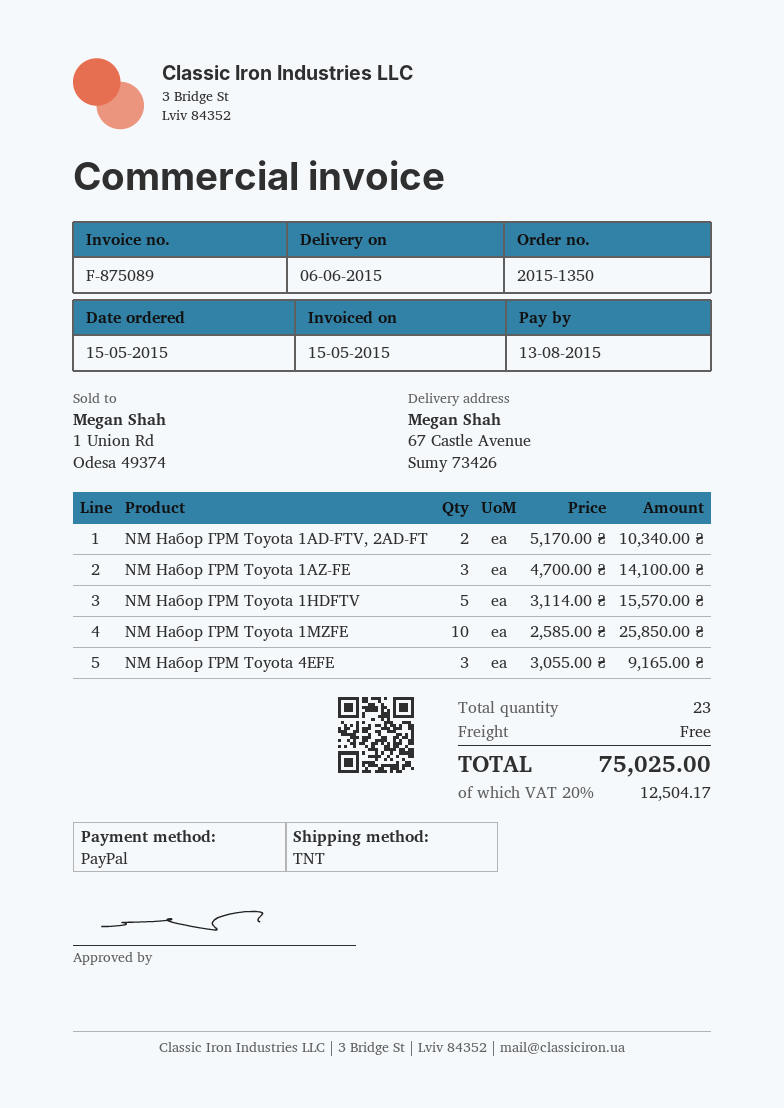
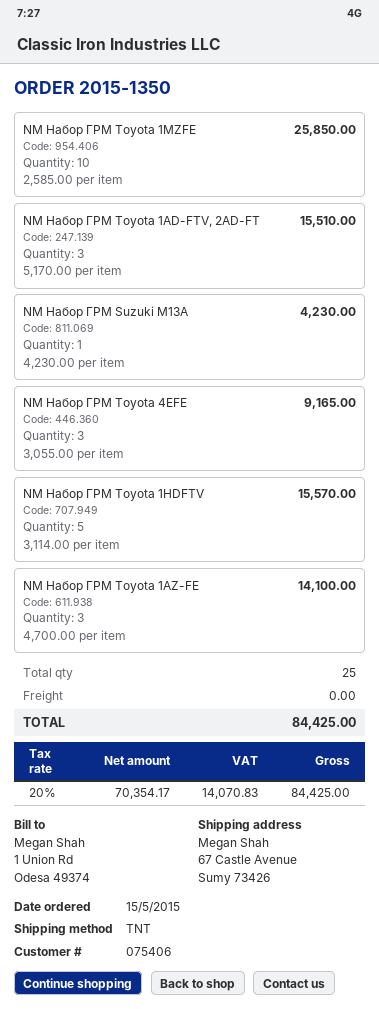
NM Набор ГРМ Toyota 1AD-FTV, 2AD-FT: 2 x 5170.00 = 10340.00 -> 3 x 5170.00 = 15510.00
NM Набор ГРМ Suzuki M13A: none -> 1 x 4230.00 = 4230.00
total quantity: 23 -> 25
tax: 20% = 12504.17 -> 20% = 14070.83
total: 75025.00 -> 84425.00

